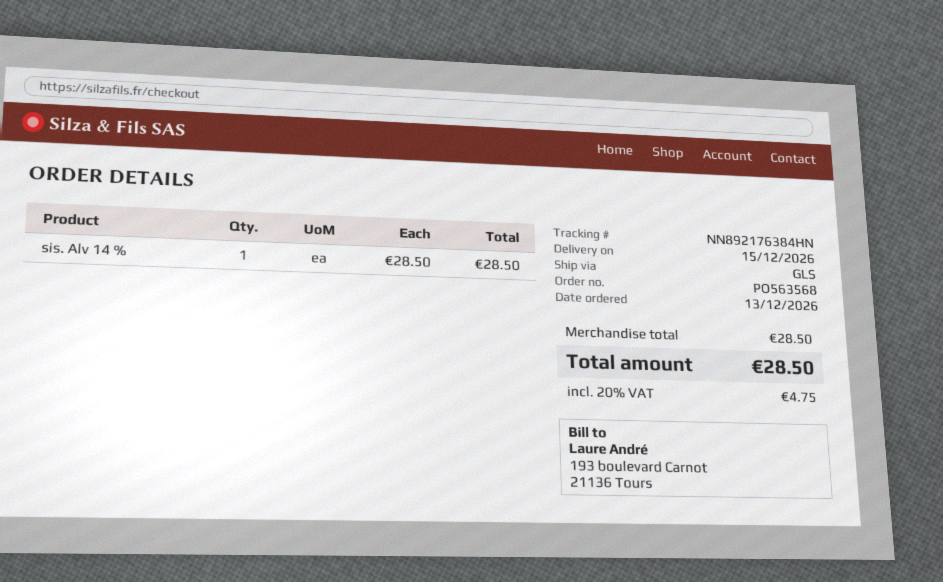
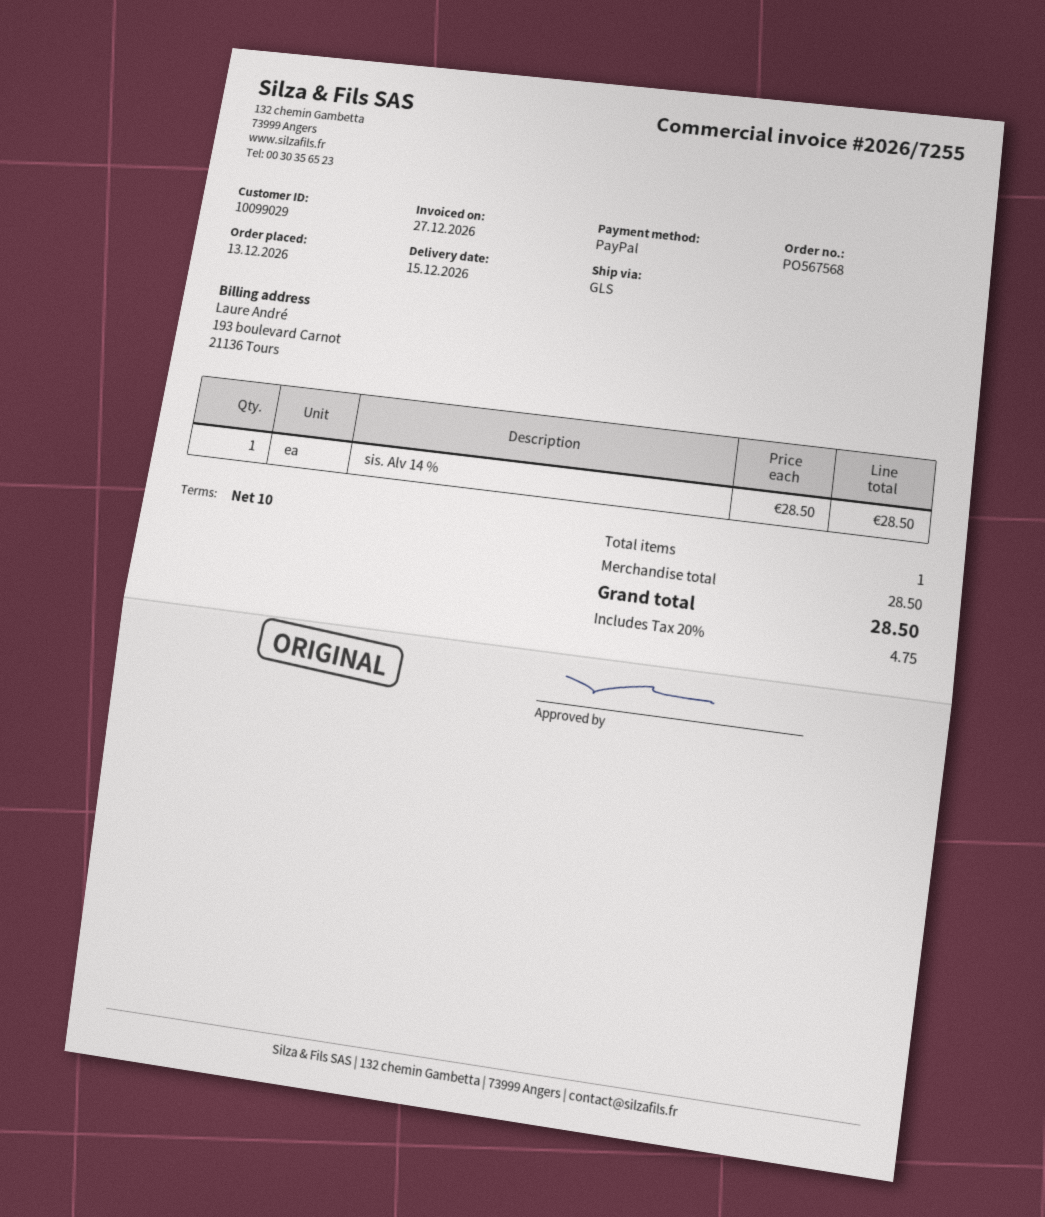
order number: PO563568 -> PO567568

